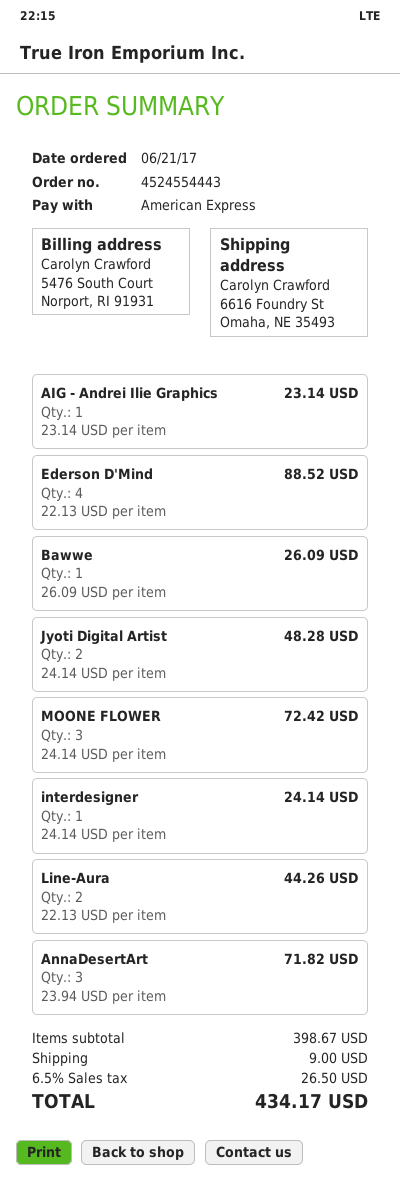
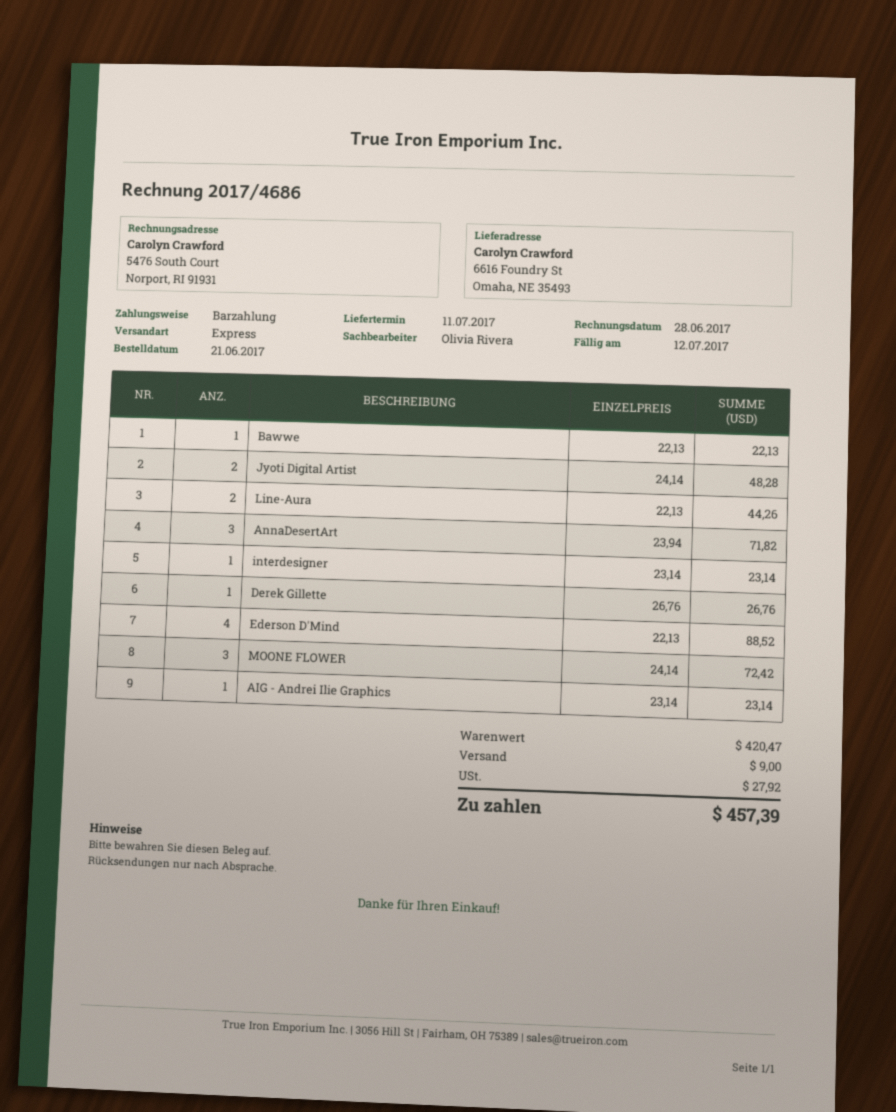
payment method: American Express -> cash
Bawwe: 1 x 26.09 = 26.09 -> 1 x 22.13 = 22.13
interdesigner: 1 x 24.14 = 24.14 -> 1 x 23.14 = 23.14
Derek Gillette: none -> 1 x 26.76 = 26.76
subtotal: 398.67 -> 420.47
tax: 26.50 -> 27.92
total: 434.17 -> 457.39

